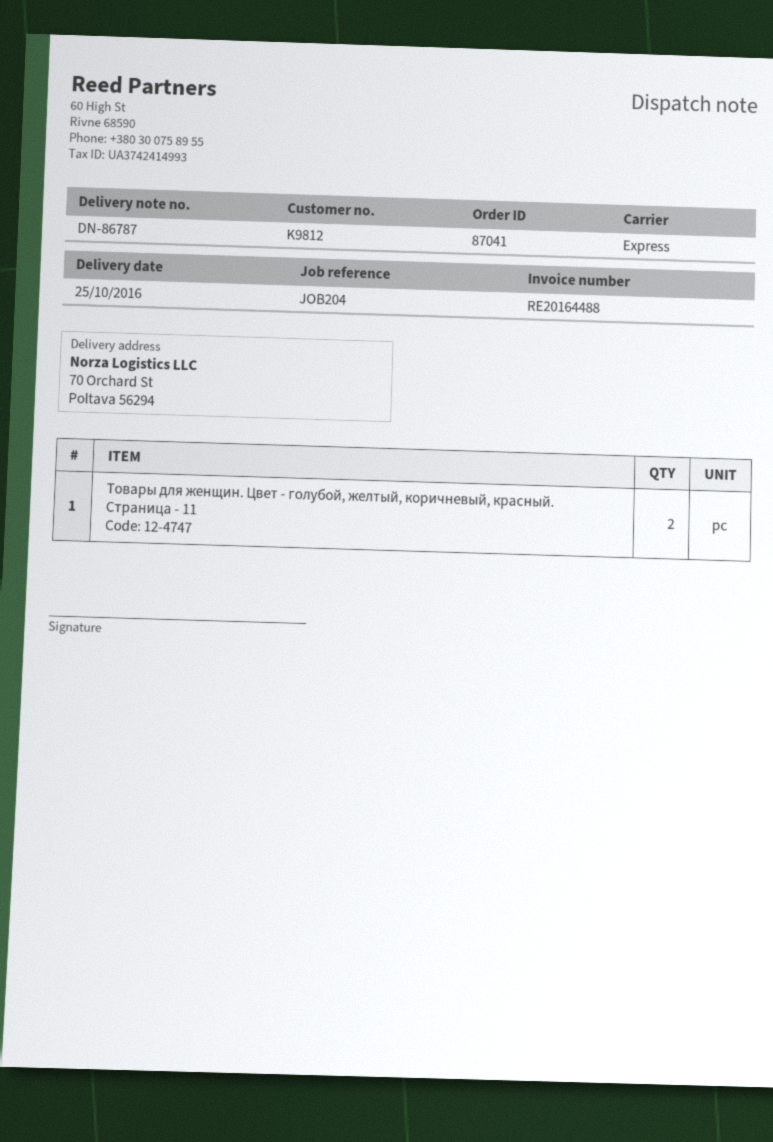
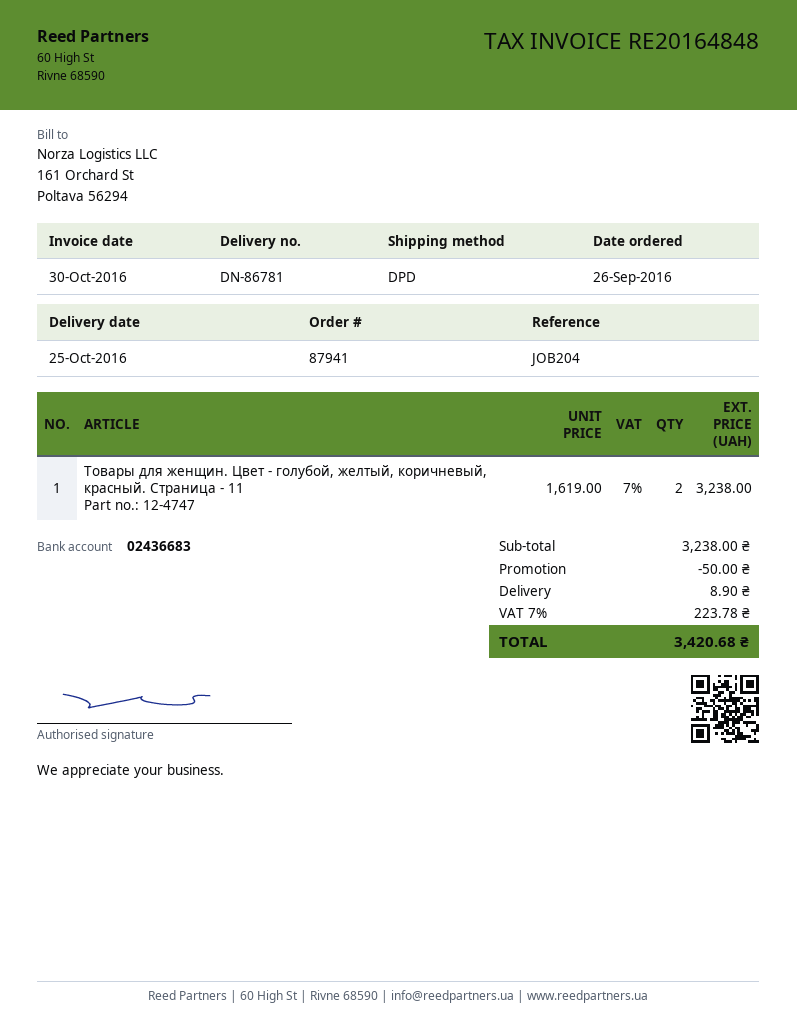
order number: 87041 -> 87941
delivery note number: DN-86787 -> DN-86781
invoice number: RE20164488 -> RE20164848
shipping method: express -> DPD

